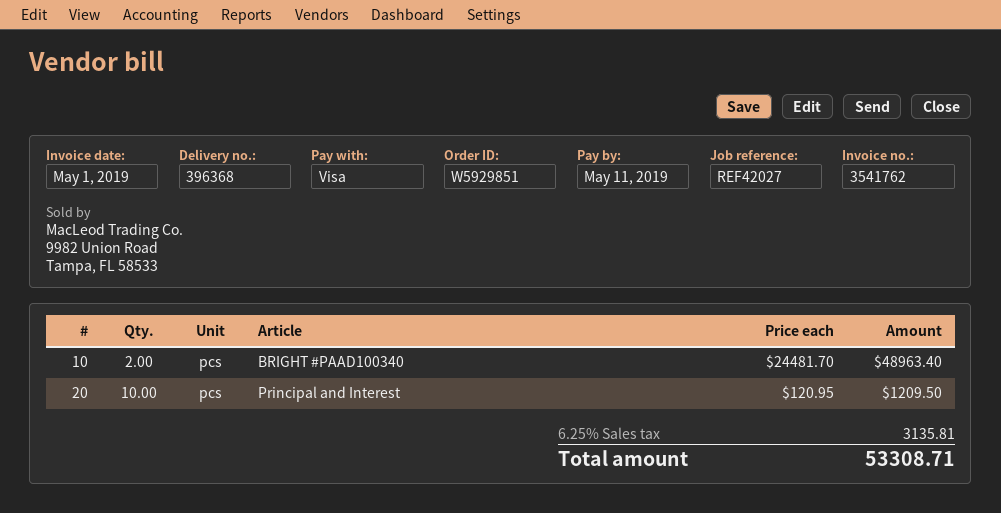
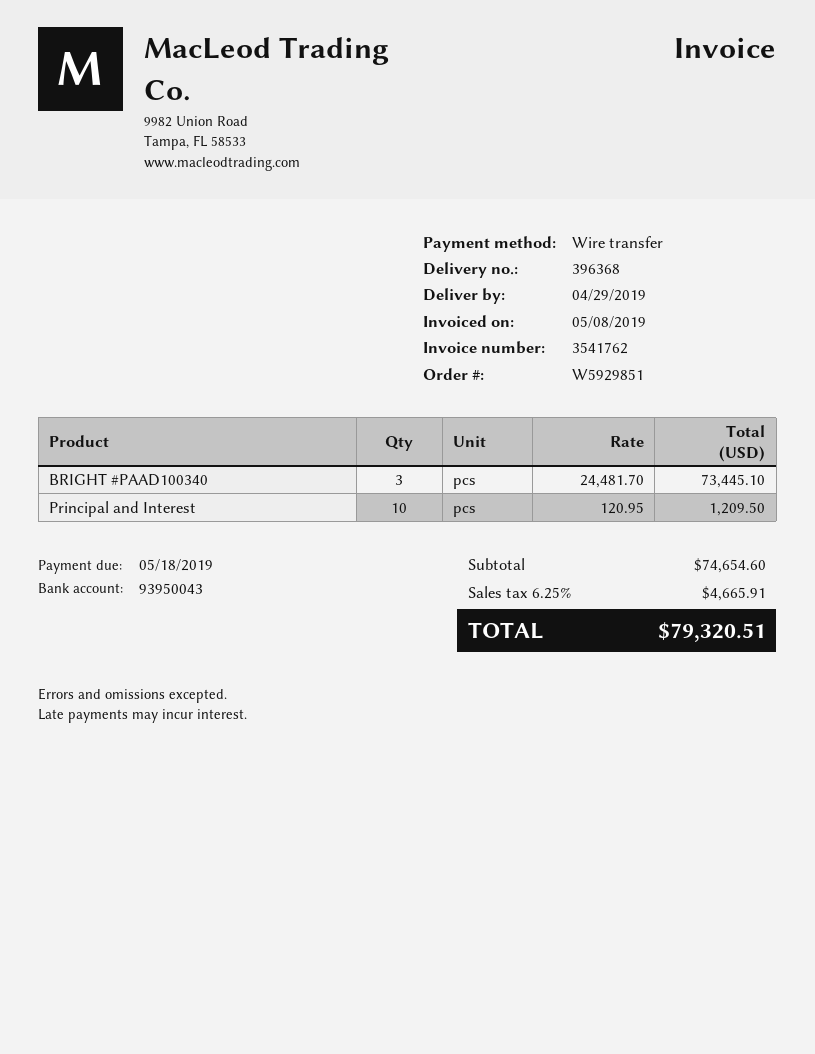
invoice date: 2019-05-01 -> 2019-05-08
due date: 2019-05-11 -> 2019-05-18
payment method: Visa -> bank transfer
BRIGHT #PAAD100340: 2 x 24481.70 = 48963.40 -> 3 x 24481.70 = 73445.10
tax: 6.25% = 3135.81 -> 6.25% = 4665.91
total: 53308.71 -> 79320.51

